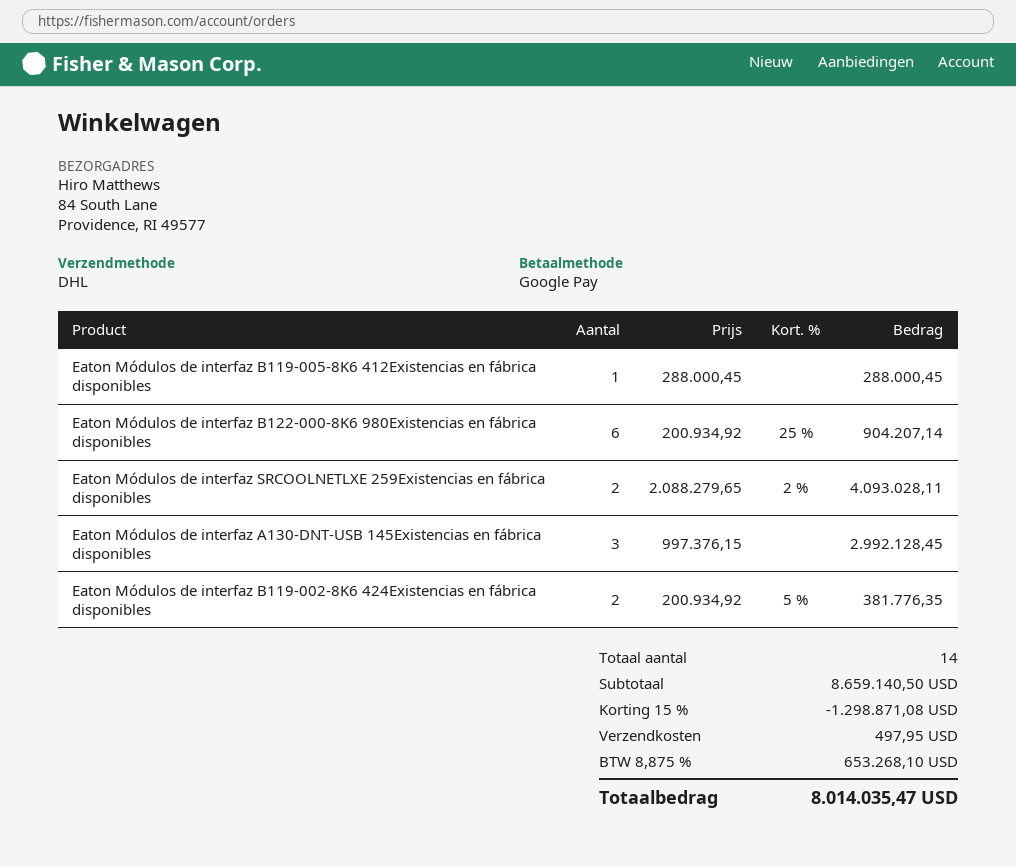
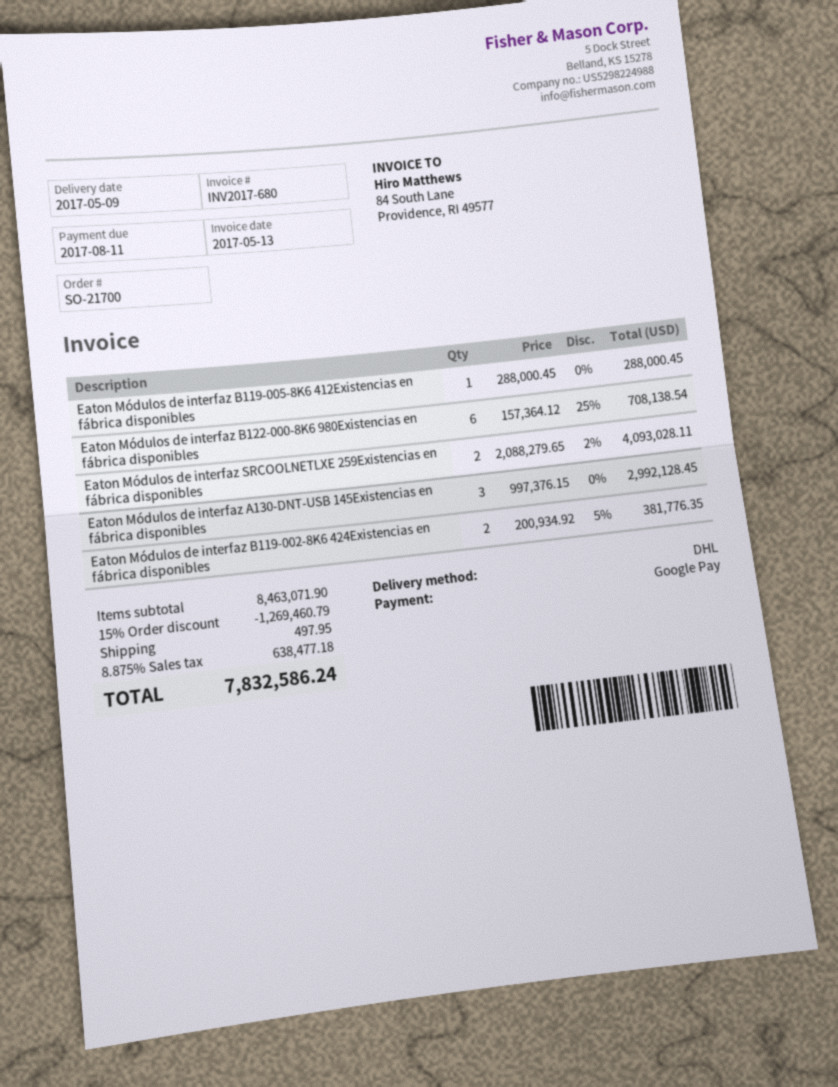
Eaton Módulos de interfaz B122-000-8K6 980Existencias en fábrica disponibles: 6 x 200934.92 - 25% = 904207.14 -> 6 x 157364.12 - 25% = 708138.54
subtotal: 8659140.50 -> 8463071.90
discount: 15% = 1298871.08 -> 15% = 1269460.79
tax: 8.875% = 653268.10 -> 8.875% = 638477.18
total: 8014035.47 -> 7832586.24

